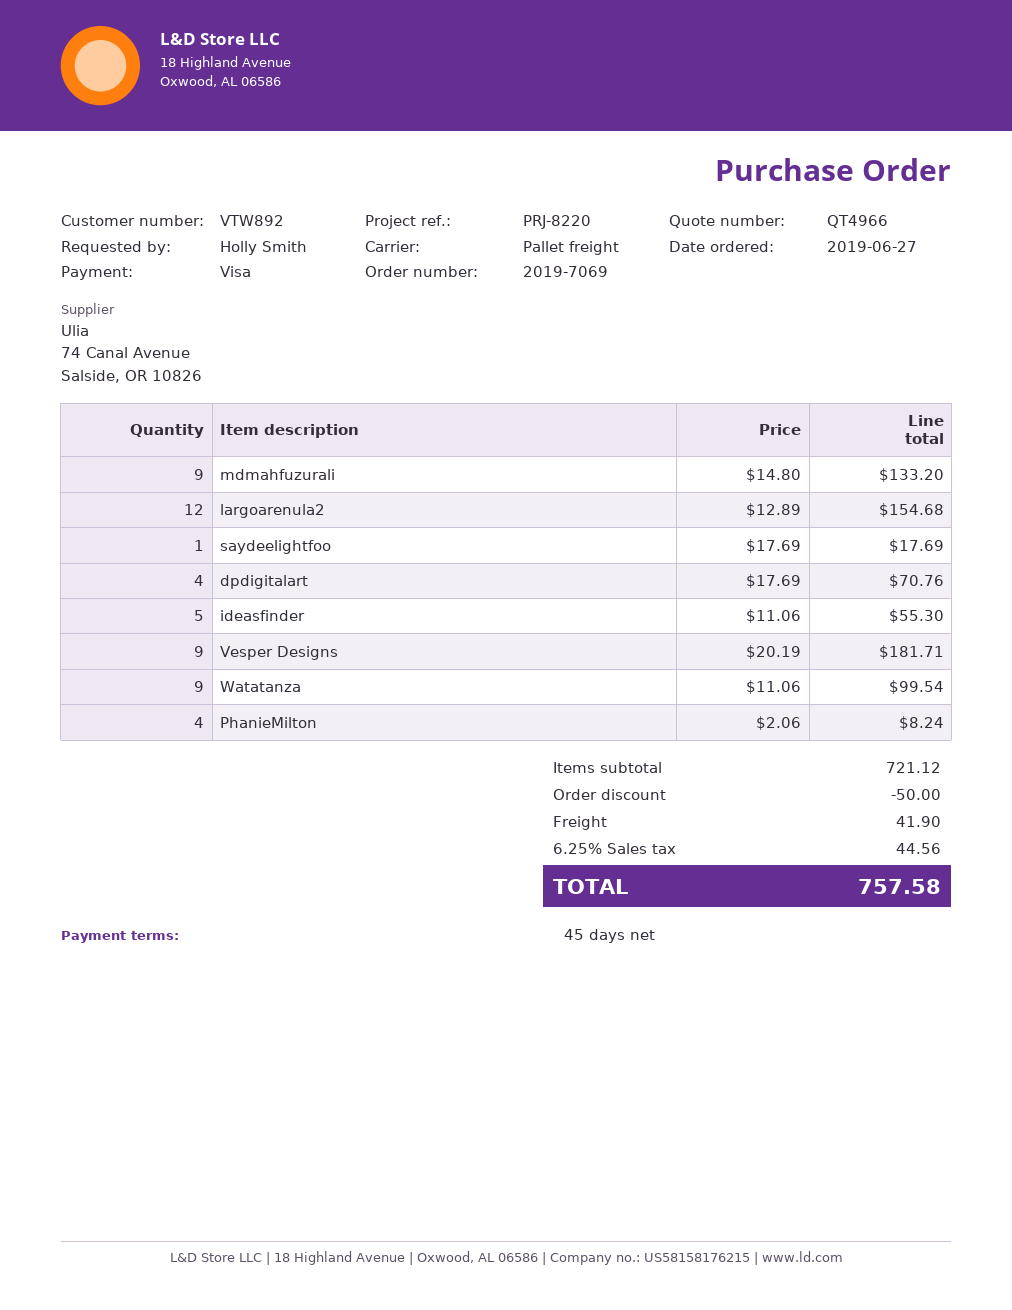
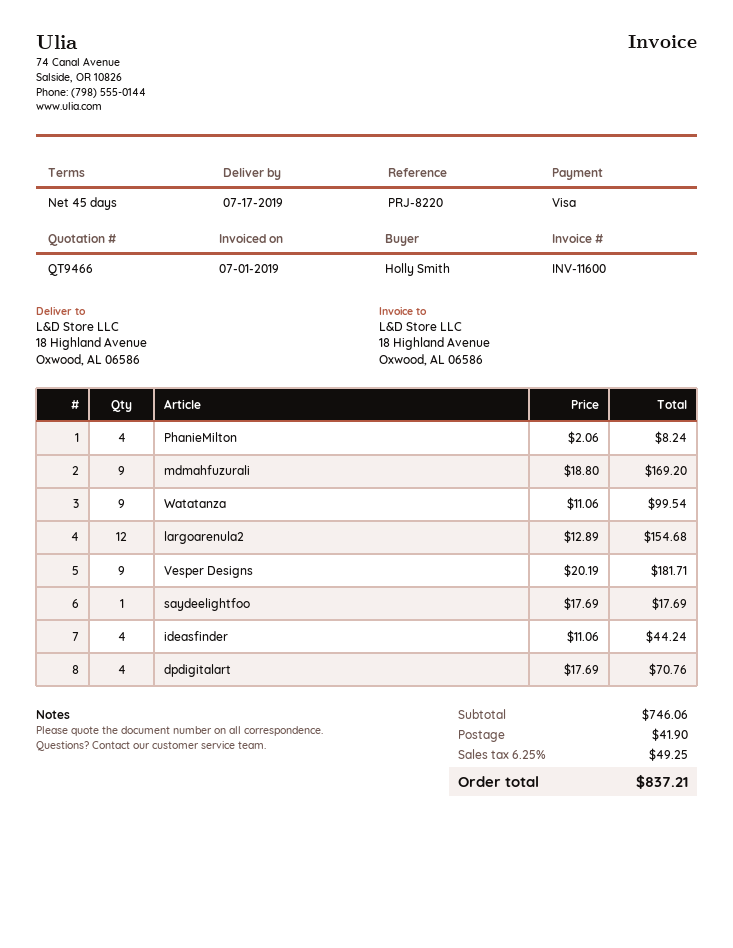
quote number: QT4966 -> QT9466
mdmahfuzurali: 9 x 14.80 = 133.20 -> 9 x 18.80 = 169.20
ideasfinder: 5 x 11.06 = 55.30 -> 4 x 11.06 = 44.24
subtotal: 721.12 -> 746.06
discount: 50.00 -> none
tax: 6.25% = 44.56 -> 6.25% = 49.25
total: 757.58 -> 837.21

